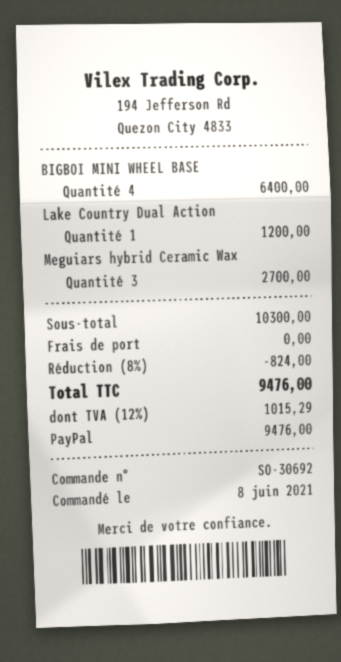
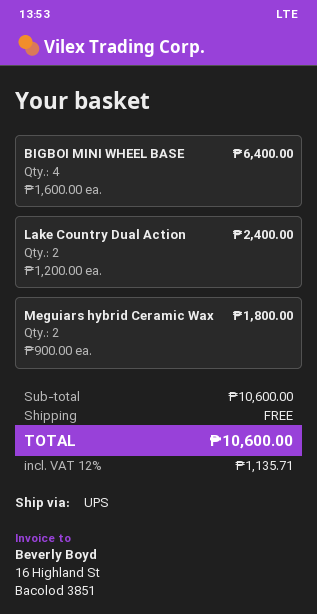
Lake Country Dual Action: 1 for 1200.00 -> 2 for 2400.00
Meguiars hybrid Ceramic Wax: 3 for 2700.00 -> 2 for 1800.00
subtotal: 10300.00 -> 10600.00
discount: 8% = 824.00 -> none
tax: 12% = 1015.29 -> 12% = 1135.71
total: 9476.00 -> 10600.00

